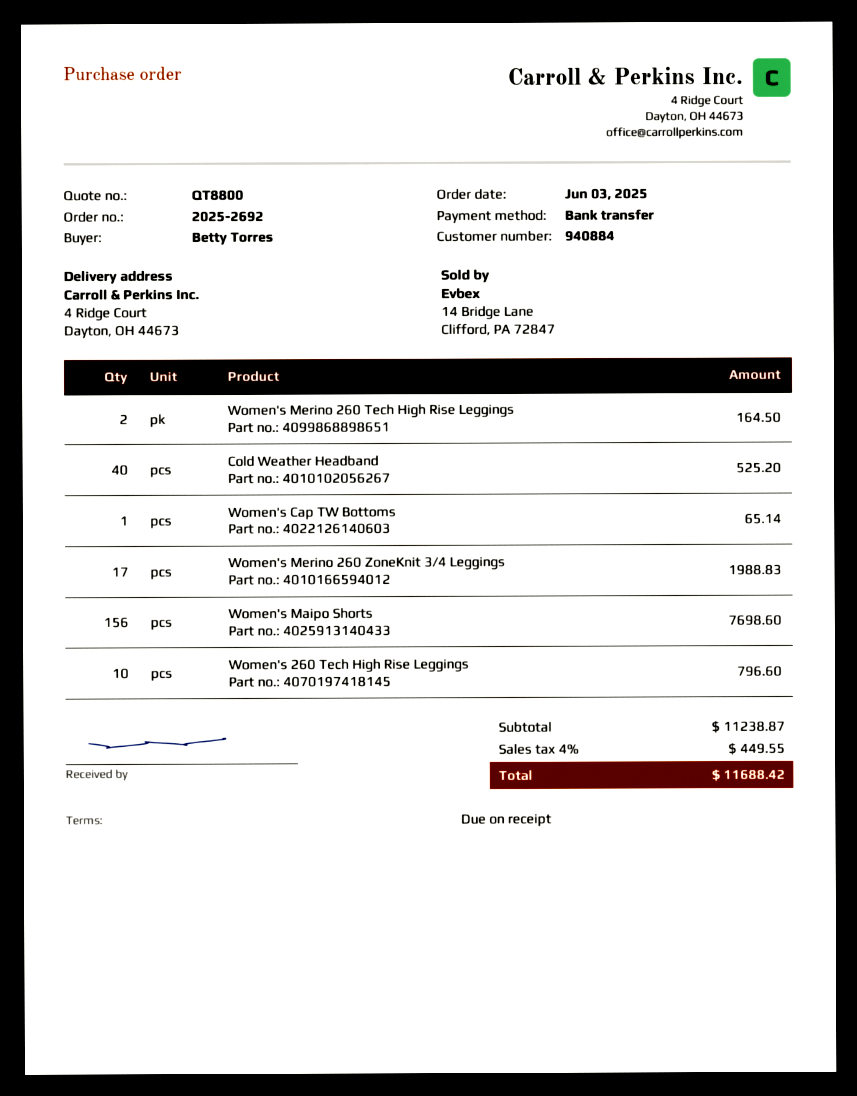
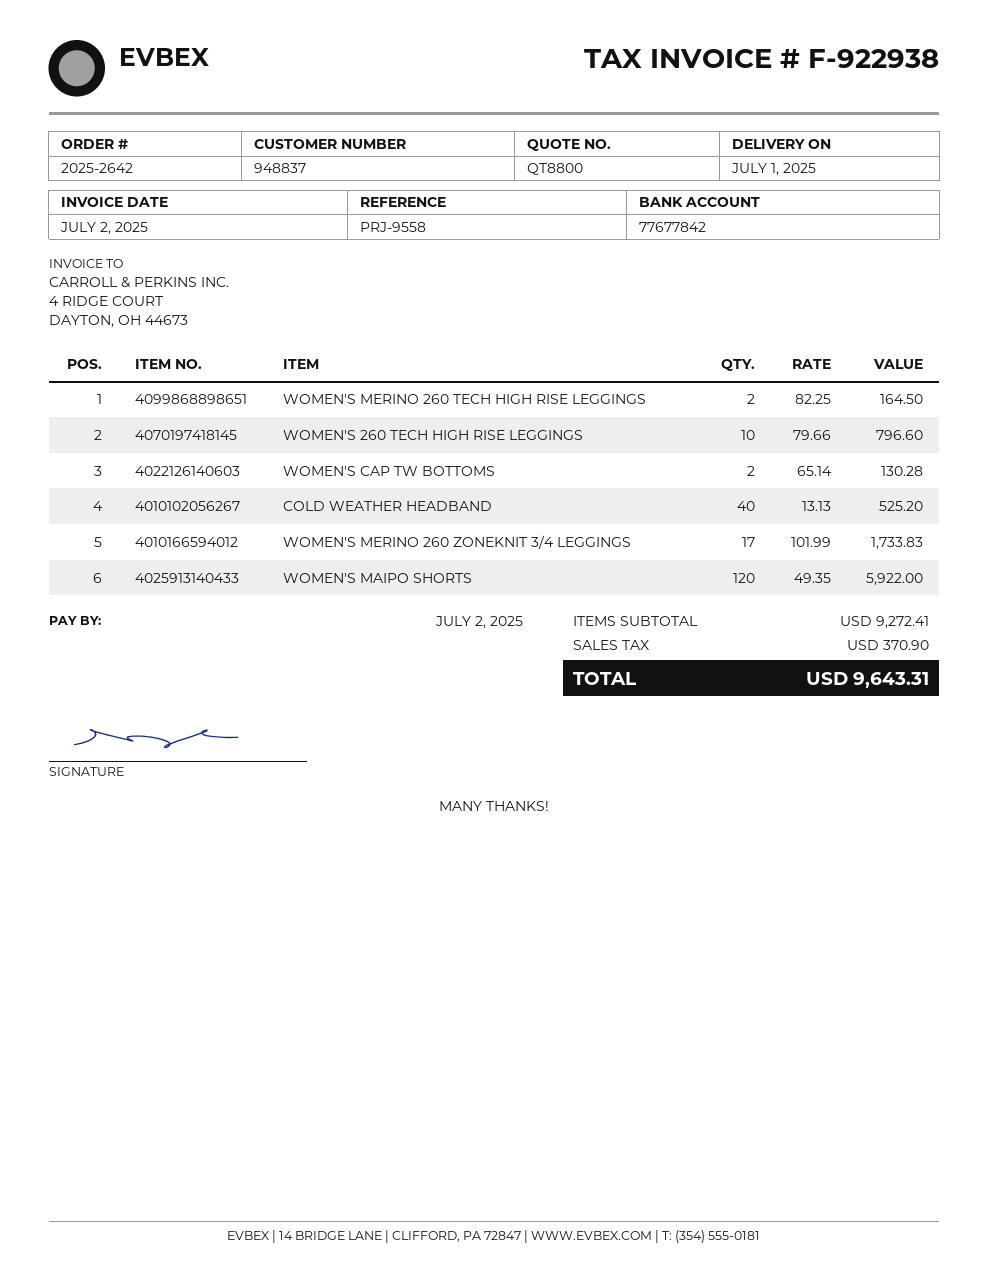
order number: 2025-2692 -> 2025-2642
customer number: 940884 -> 948837
Women's Cap TW Bottoms: 1 for 65.14 -> 2 for 130.28
Women's Merino 260 ZoneKnit 3/4 Leggings: 17 for 1988.83 -> 17 for 1733.83
Women's Maipo Shorts: 156 for 7698.60 -> 120 for 5922.00
subtotal: 11238.87 -> 9272.41
tax: 449.55 -> 370.90
total: 11688.42 -> 9643.31

